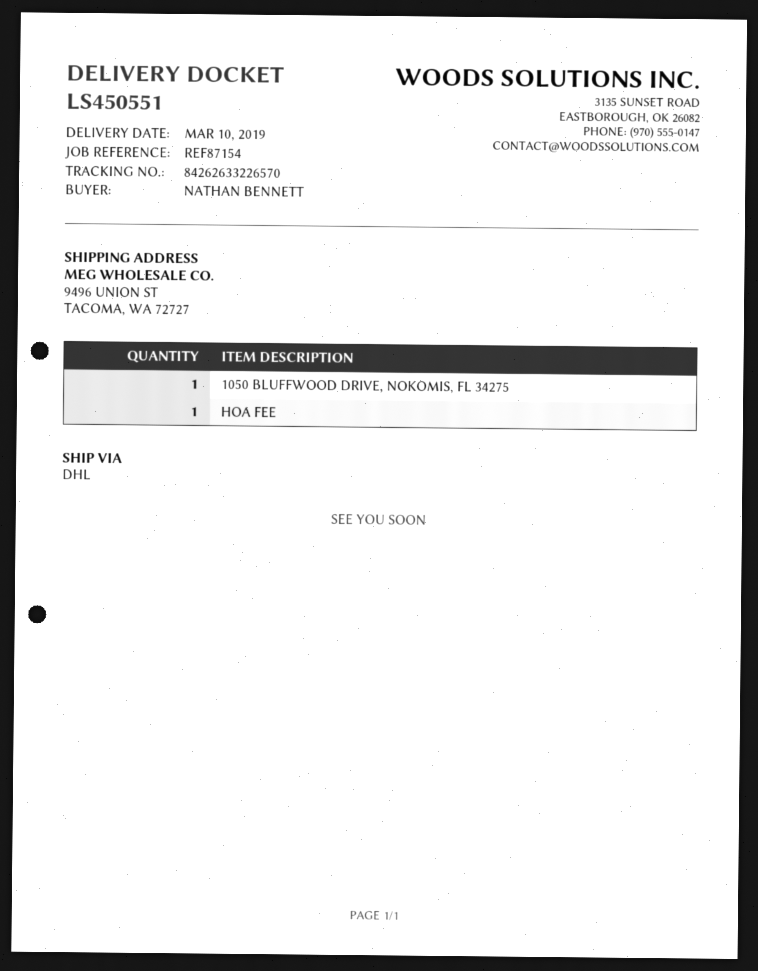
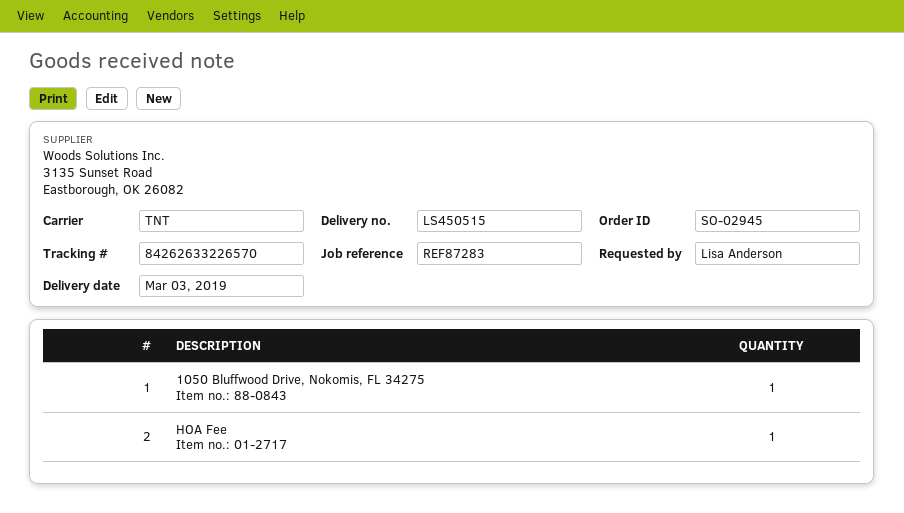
delivery note number: LS450551 -> LS450515
delivery date: 2019-03-10 -> 2019-03-03
reference: REF87154 -> REF87283
ordered by: NATHAN BENNETT -> Lisa Anderson
shipping method: DHL -> TNT

